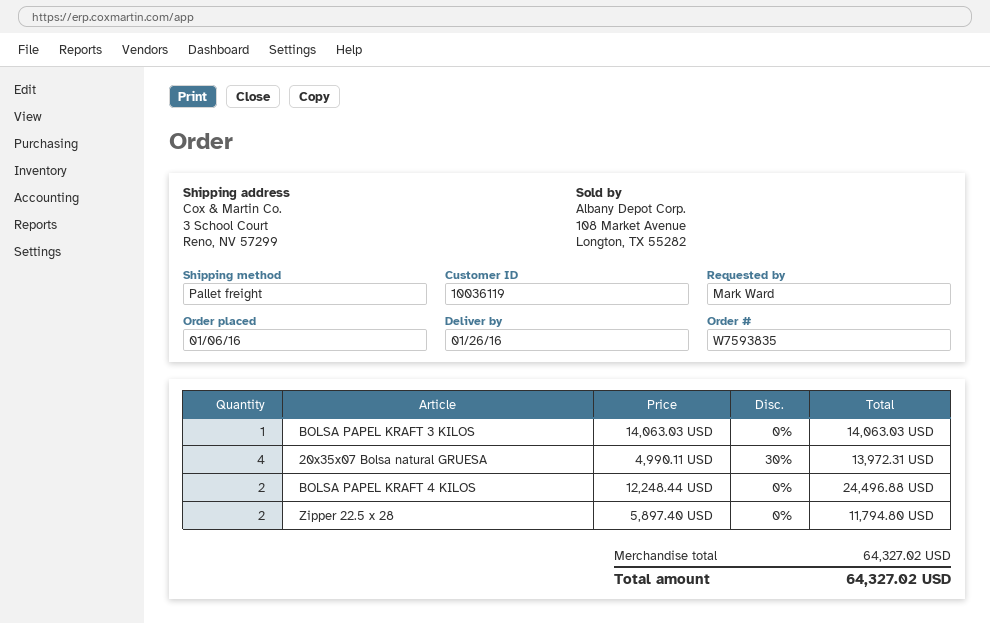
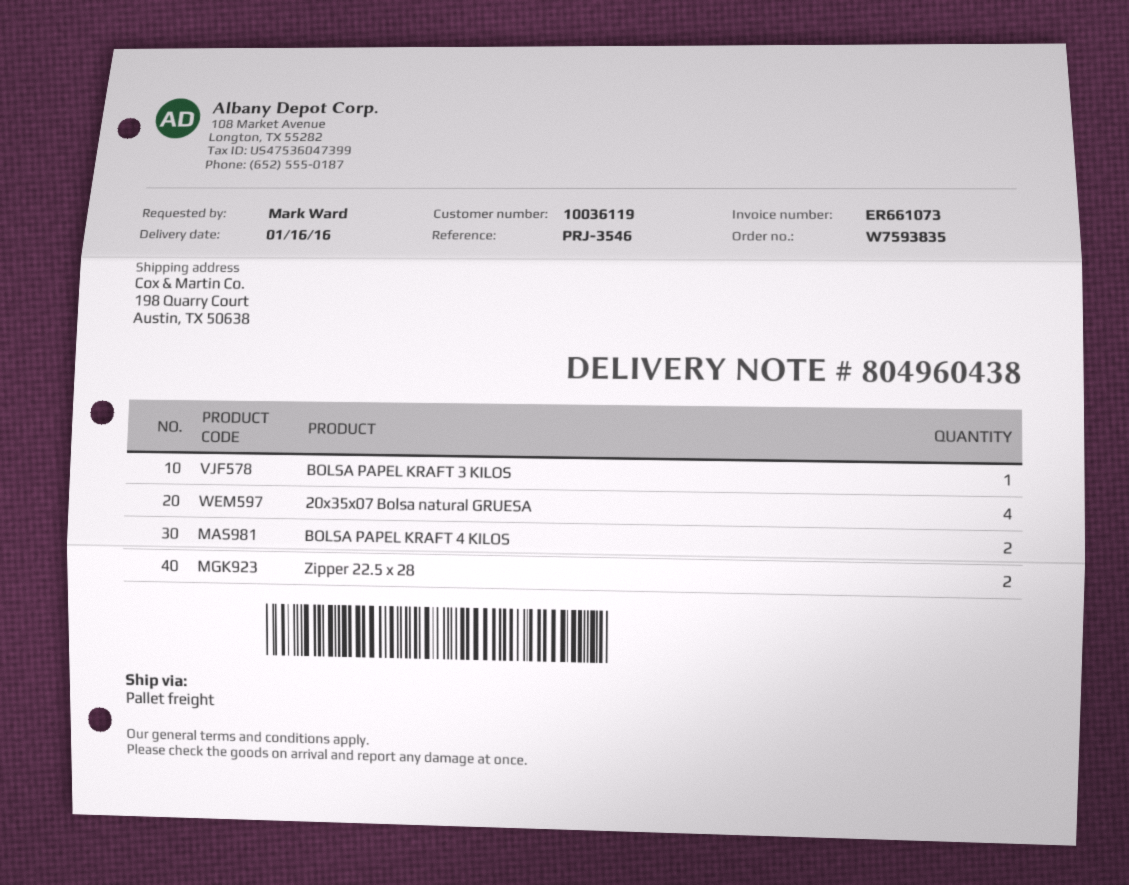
delivery date: 2016-01-26 -> 2016-01-16
ship to: 3 School Court, Reno, NV 57299 -> 198 Quarry Court, Austin, TX 50638

